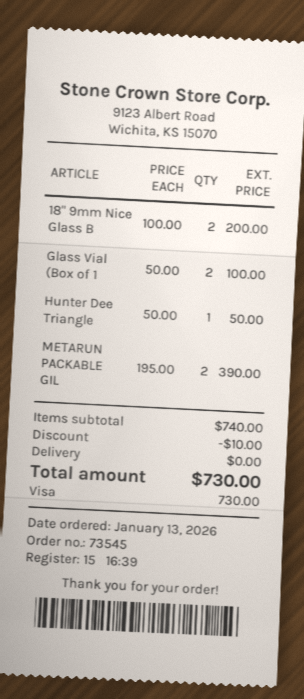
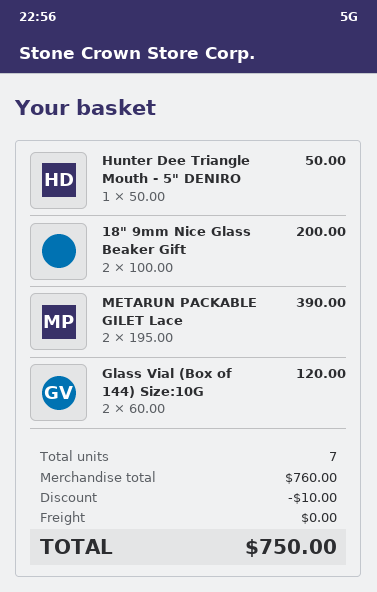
Glass Vial (Box of 1: 2 x 50.00 = 100.00 -> 2 x 60.00 = 120.00
subtotal: 740.00 -> 760.00
total: 730.00 -> 750.00

